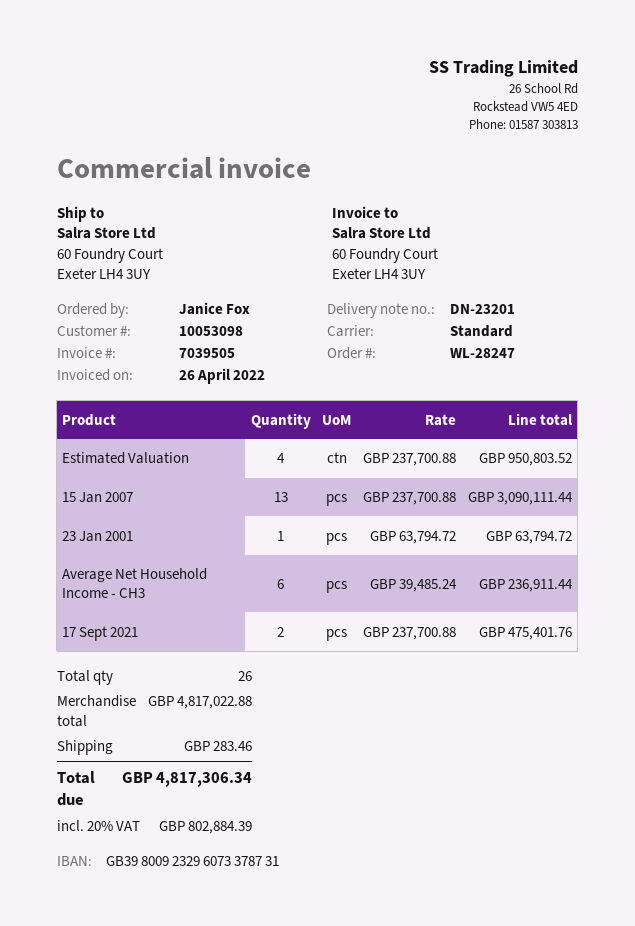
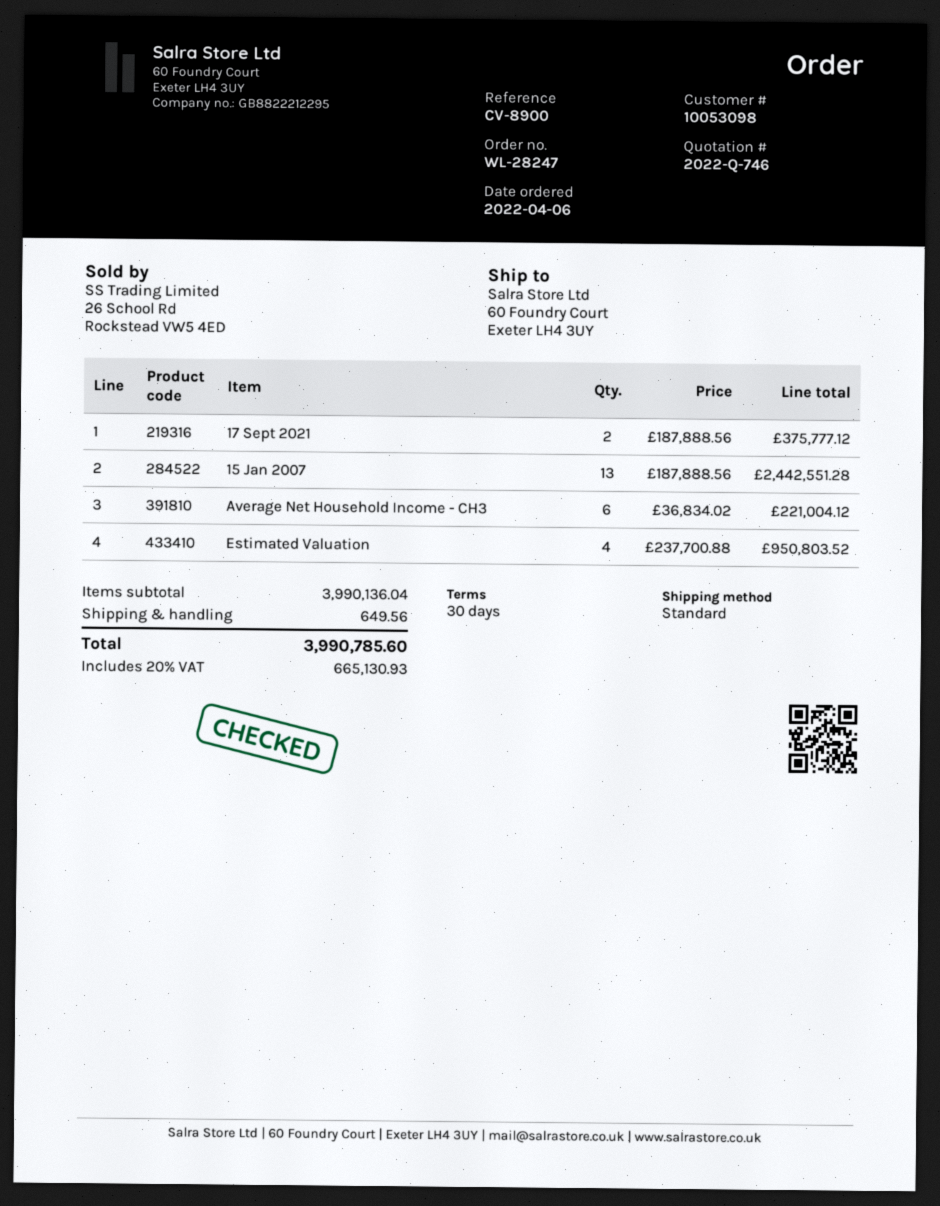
15 Jan 2007: 13 x 237700.88 = 3090111.44 -> 13 x 187888.56 = 2442551.28
23 Jan 2001: 1 x 63794.72 = 63794.72 -> none
Average Net Household Income - CH3: 6 x 39485.24 = 236911.44 -> 6 x 36834.02 = 221004.12
17 Sept 2021: 2 x 237700.88 = 475401.76 -> 2 x 187888.56 = 375777.12
subtotal: 4817022.88 -> 3990136.04
shipping: 283.46 -> 649.56
tax: 20% = 802884.39 -> 20% = 665130.93
total: 4817306.34 -> 3990785.60

